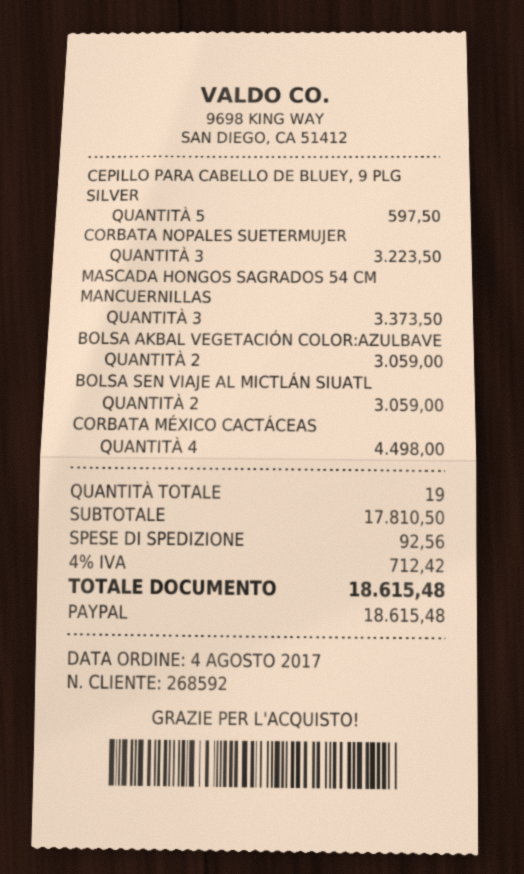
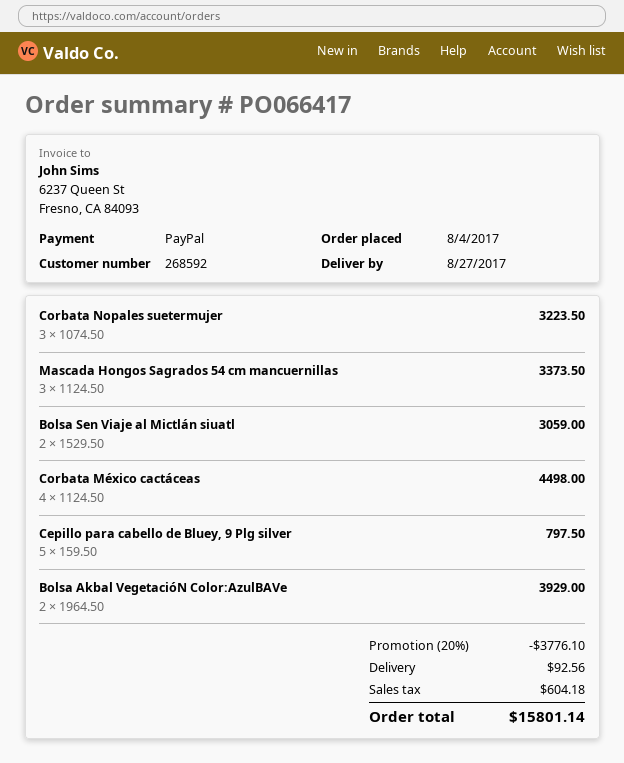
CEPILLO PARA CABELLO DE BLUEY, 9 PLG SILVER: 5 for 597.50 -> 5 for 797.50
BOLSA AKBAL VEGETACIÓN COLOR:AZULBAVE: 2 for 3059.00 -> 2 for 3929.00
discount: none -> 20% = 3776.10
tax: 712.42 -> 604.18
total: 18615.48 -> 15801.14

